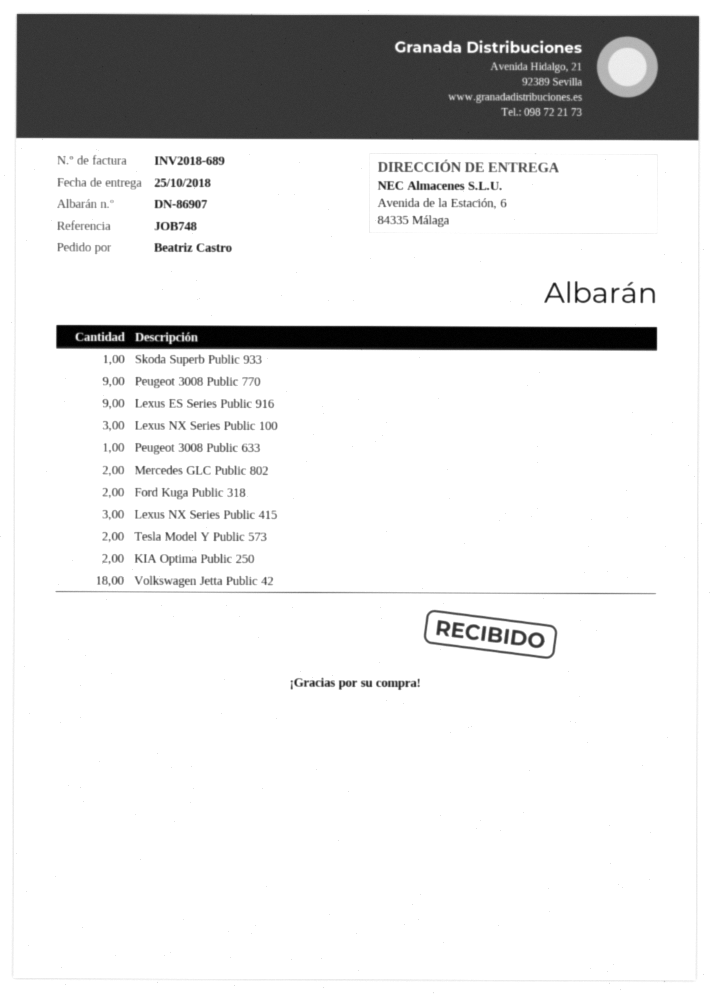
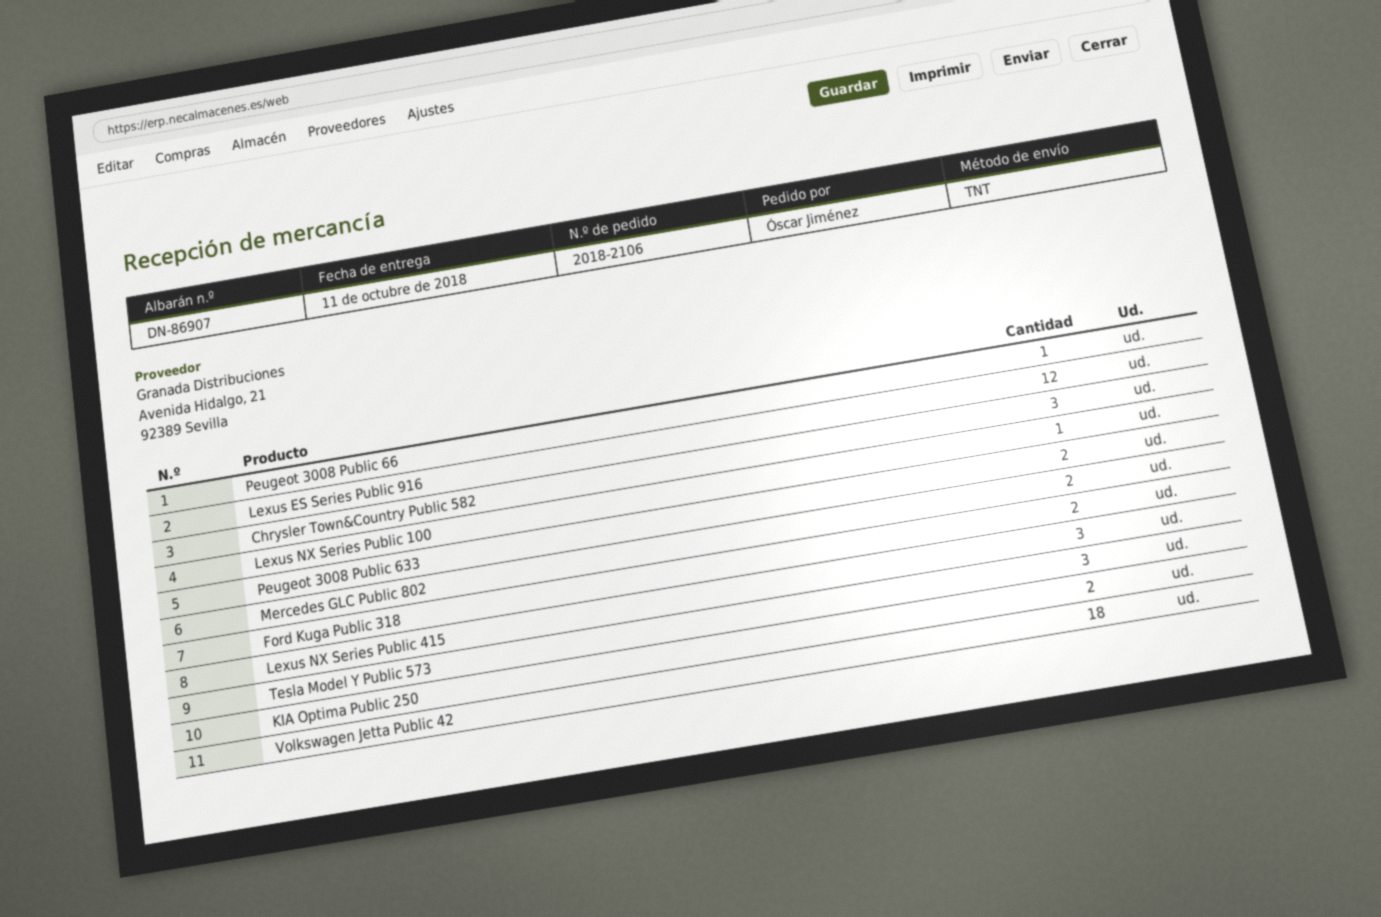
delivery date: 2018-10-25 -> 2018-10-11
ordered by: Beatriz Castro -> Óscar Jiménez
Skoda Superb Public 933: 1 -> none
Peugeot 3008 Public 770: 9 -> none
Lexus ES Series Public 916: 9 -> 12
Lexus NX Series Public 100: 3 -> 1
Peugeot 3008 Public 633: 1 -> 2
Tesla Model Y Public 573: 2 -> 3
Peugeot 3008 Public 66: none -> 1
Chrysler Town&Country Public 582: none -> 3

